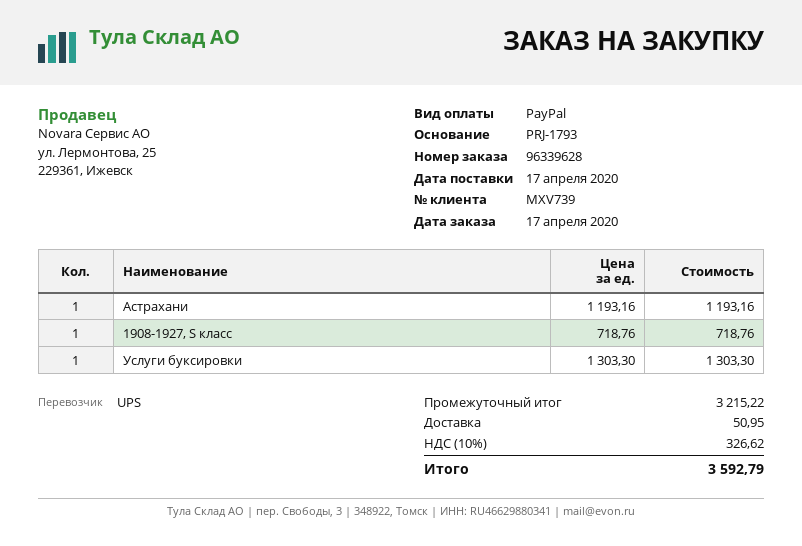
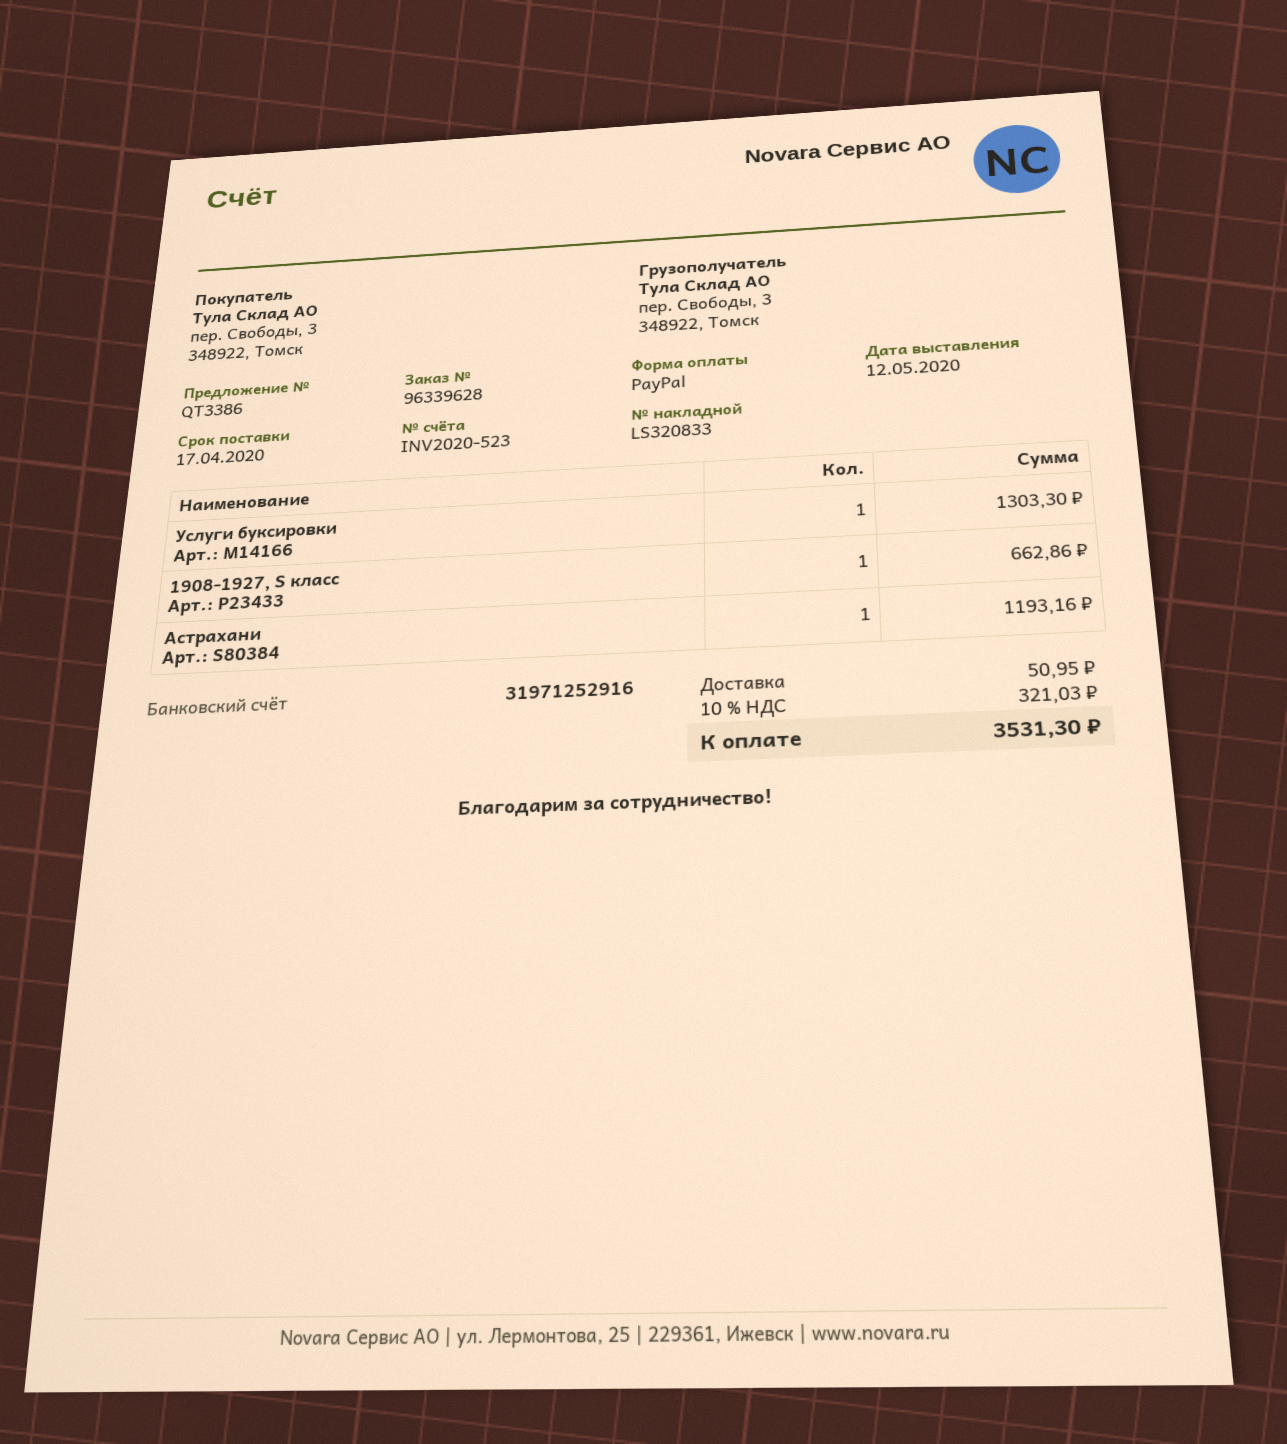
1908-1927, S класс: 1 for 718.76 -> 1 for 662.86
tax: 10% = 326.62 -> 10% = 321.03
total: 3592.79 -> 3531.30

